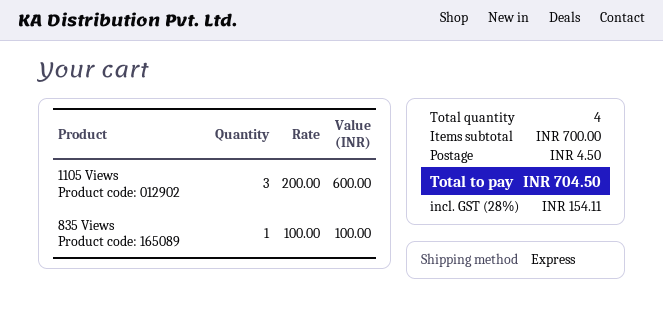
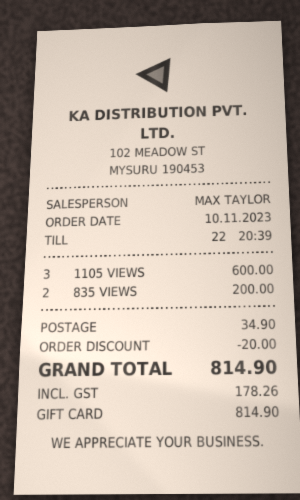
835 Views: 1 for 100.00 -> 2 for 200.00
discount: none -> 20.00
shipping: 4.50 -> 34.90
tax: 154.11 -> 178.26
total: 704.50 -> 814.90

